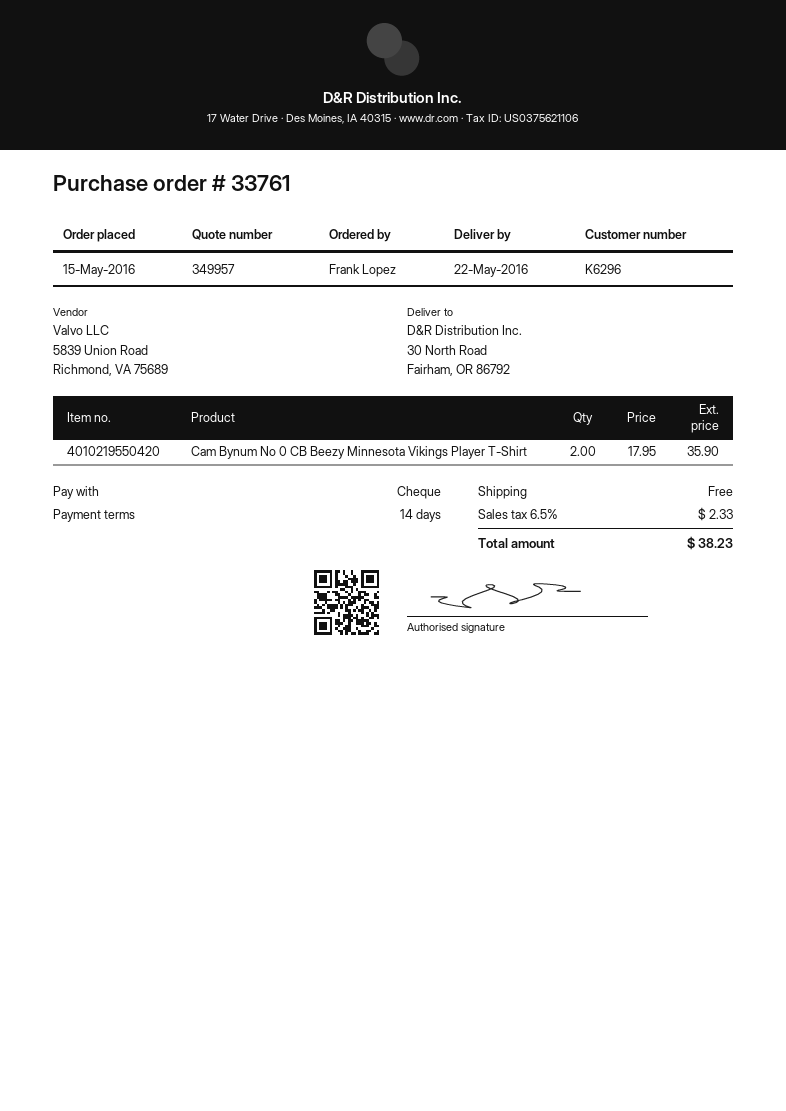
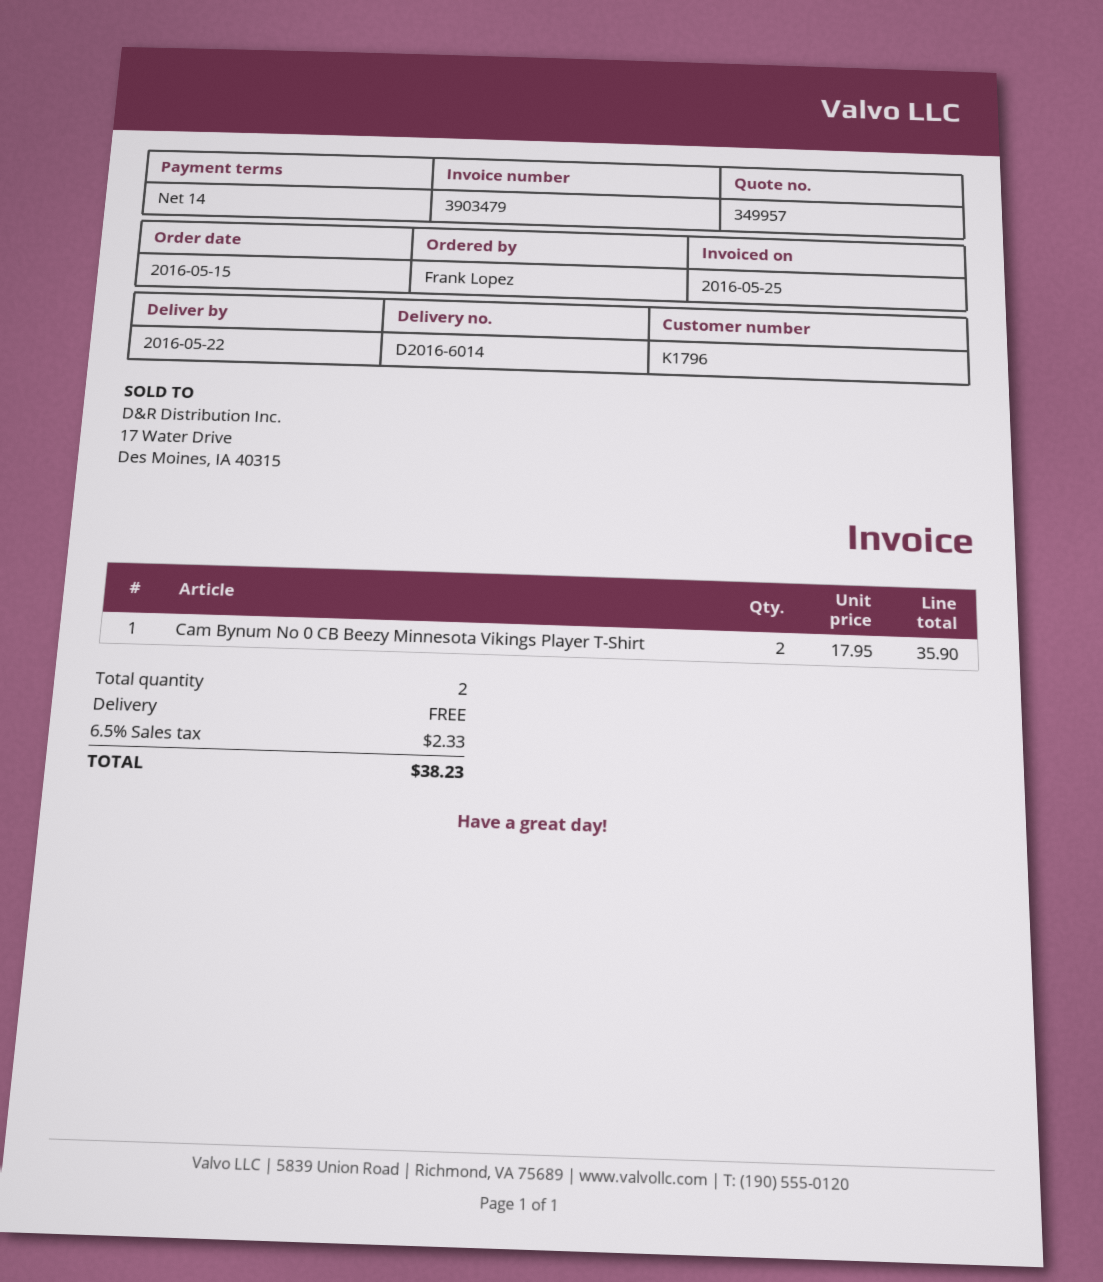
customer number: K6296 -> K1796

